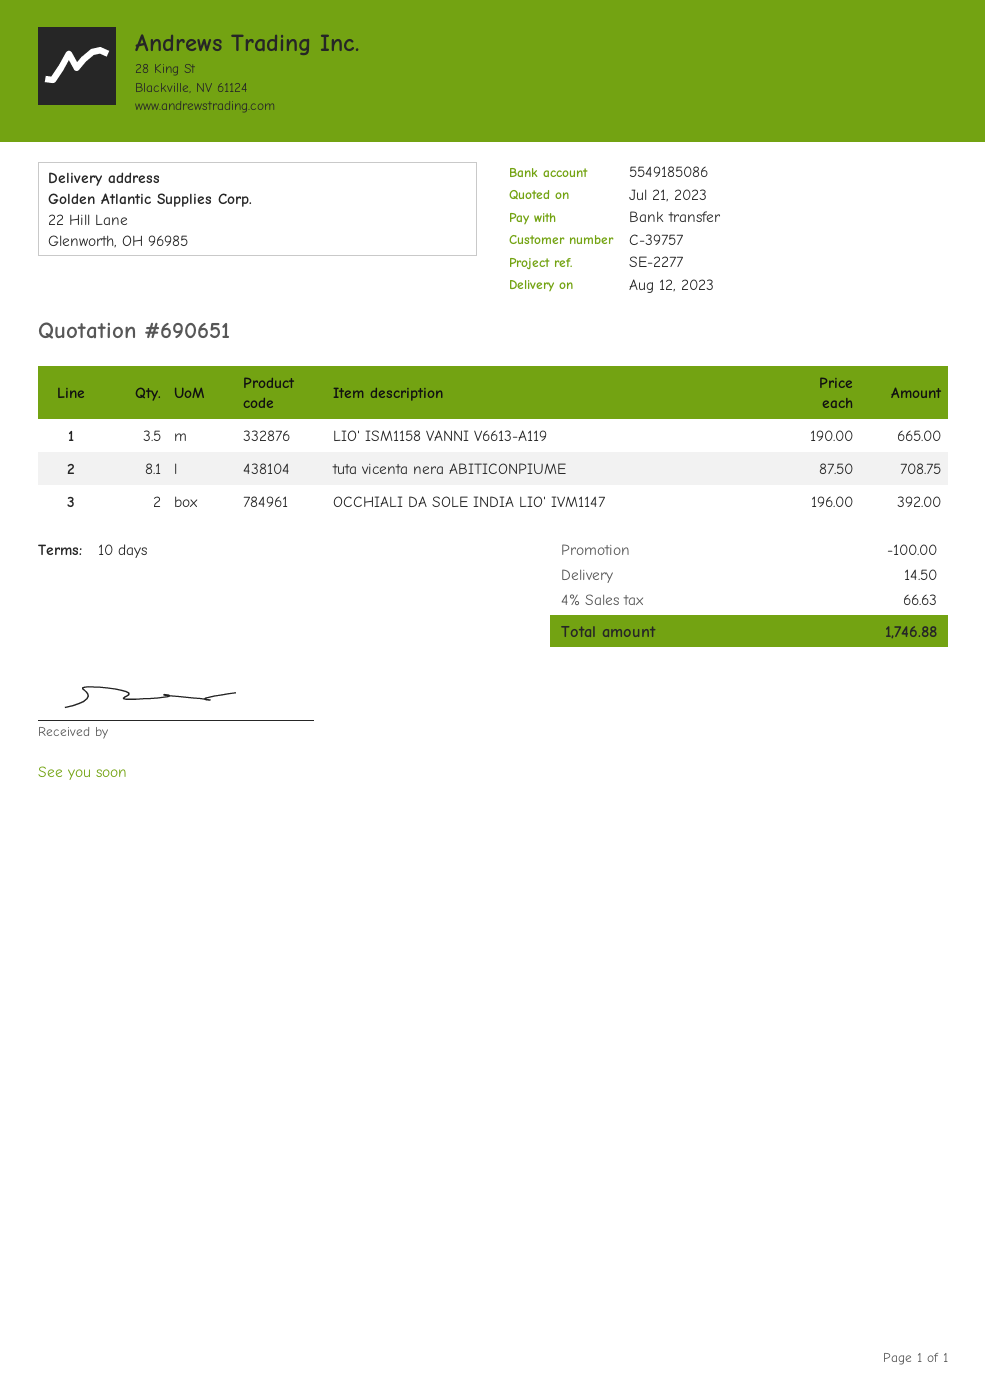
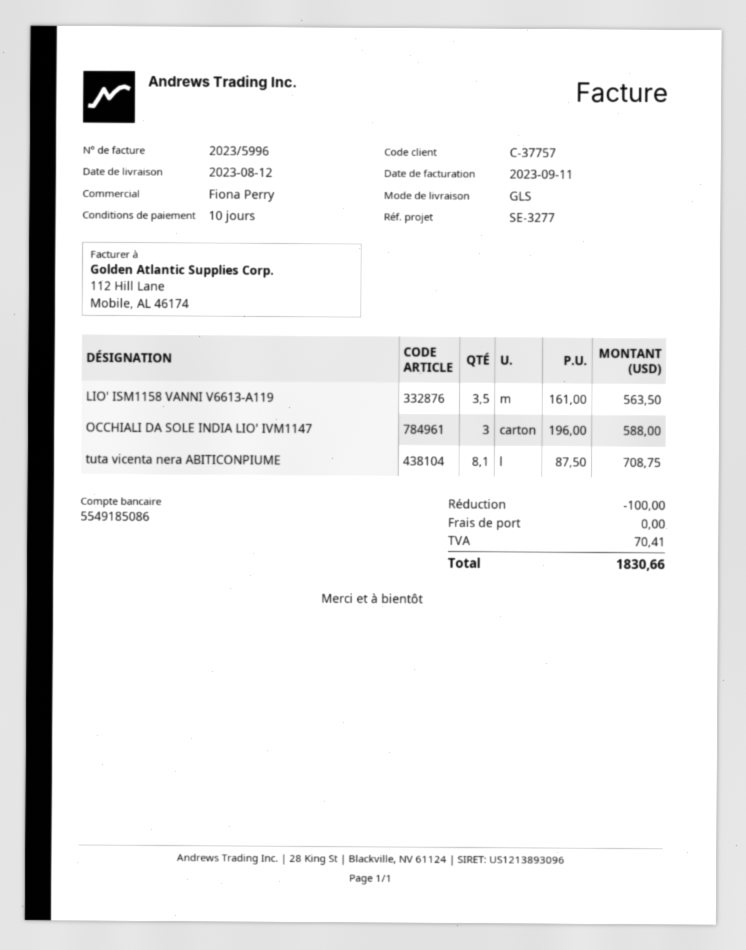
customer number: C-39757 -> C-37757
reference: SE-2277 -> SE-3277
LIO' ISM1158 VANNI V6613-A119: 3.5 x 190.00 = 665.00 -> 3.5 x 161.00 = 563.50
OCCHIALI DA SOLE INDIA LIO' IVM1147: 2 x 196.00 = 392.00 -> 3 x 196.00 = 588.00
shipping: 14.50 -> 0.00
tax: 66.63 -> 70.41
total: 1746.88 -> 1830.66

